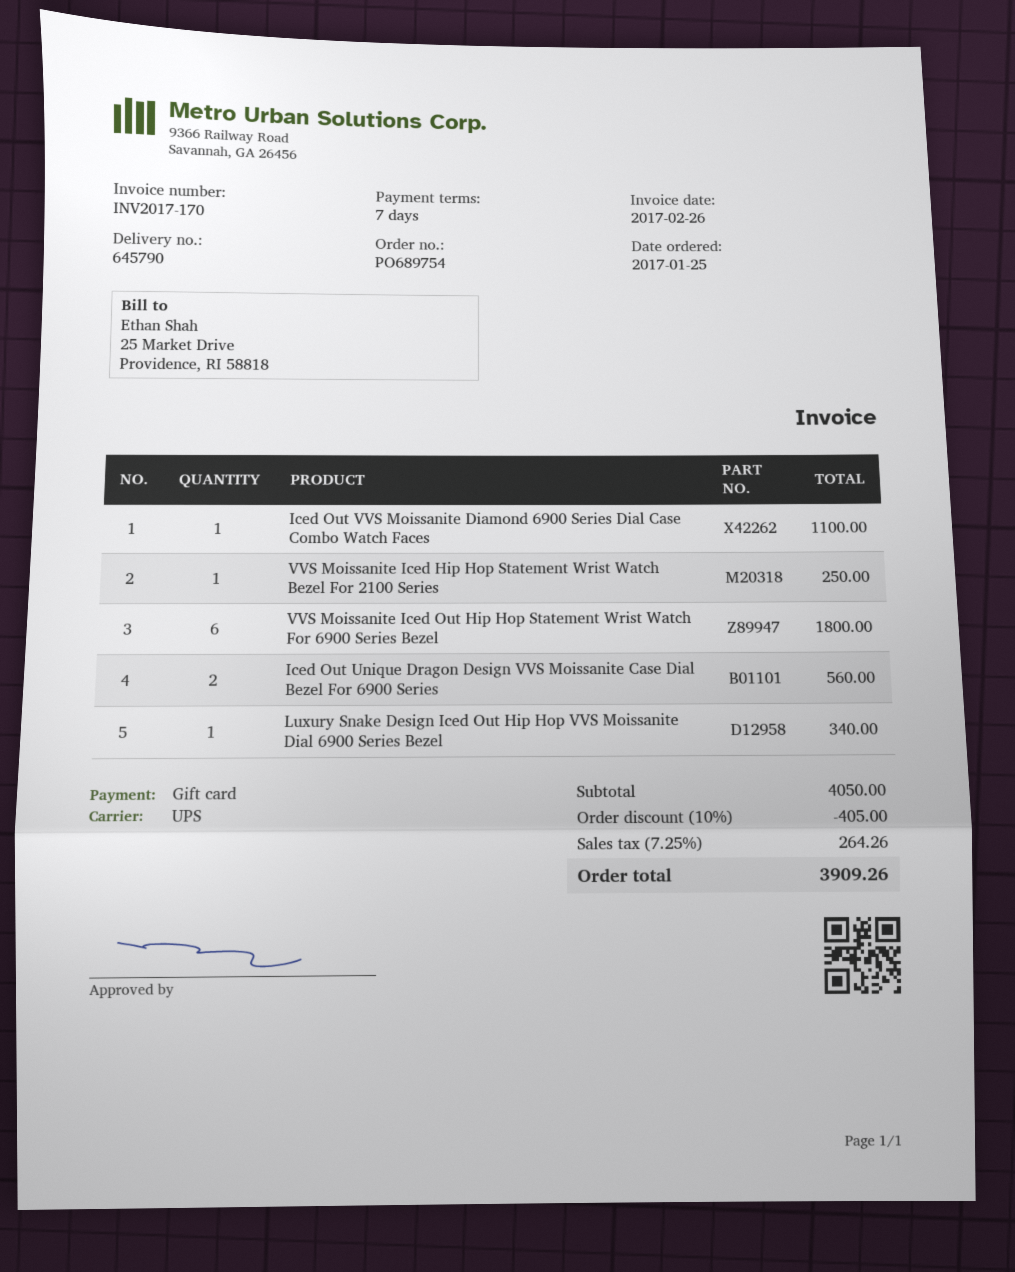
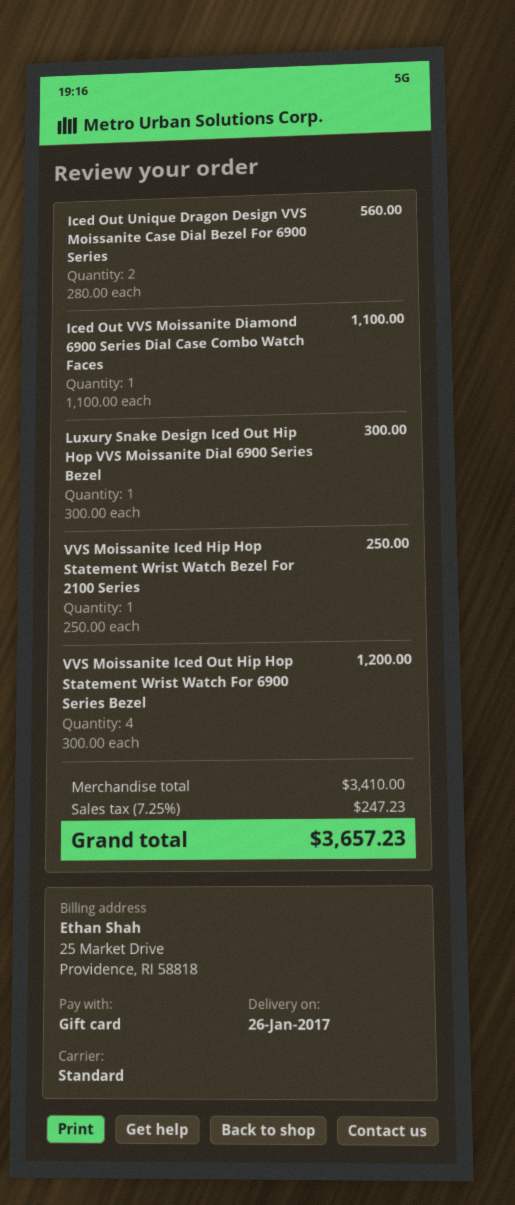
shipping method: UPS -> standard
VVS Moissanite Iced Out Hip Hop Statement Wrist Watch For 6900 Series Bezel: 6 for 1800.00 -> 4 for 1200.00
Luxury Snake Design Iced Out Hip Hop VVS Moissanite Dial 6900 Series Bezel: 1 for 340.00 -> 1 for 300.00
subtotal: 4050.00 -> 3410.00
discount: 10% = 405.00 -> none
tax: 7.25% = 264.26 -> 7.25% = 247.23
total: 3909.26 -> 3657.23

